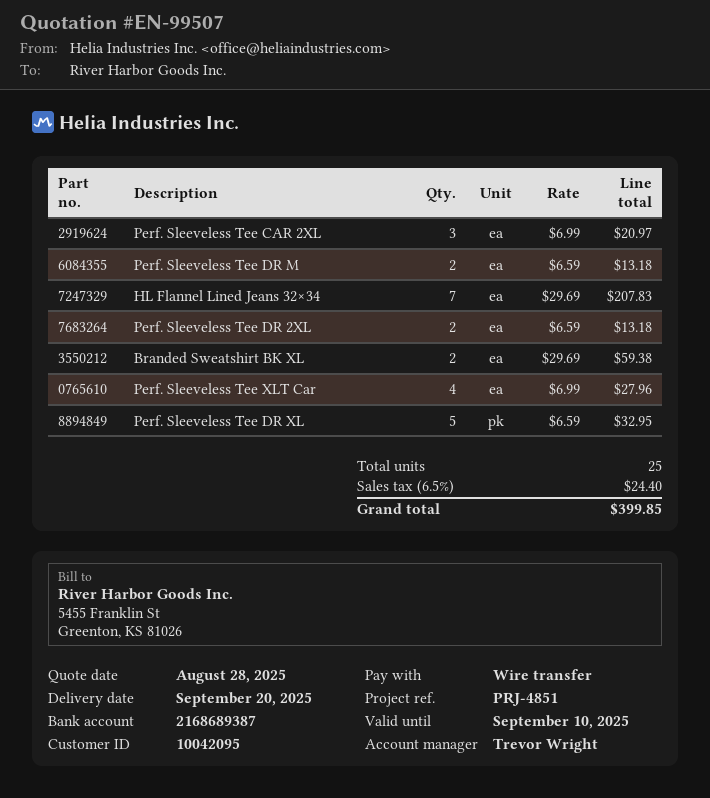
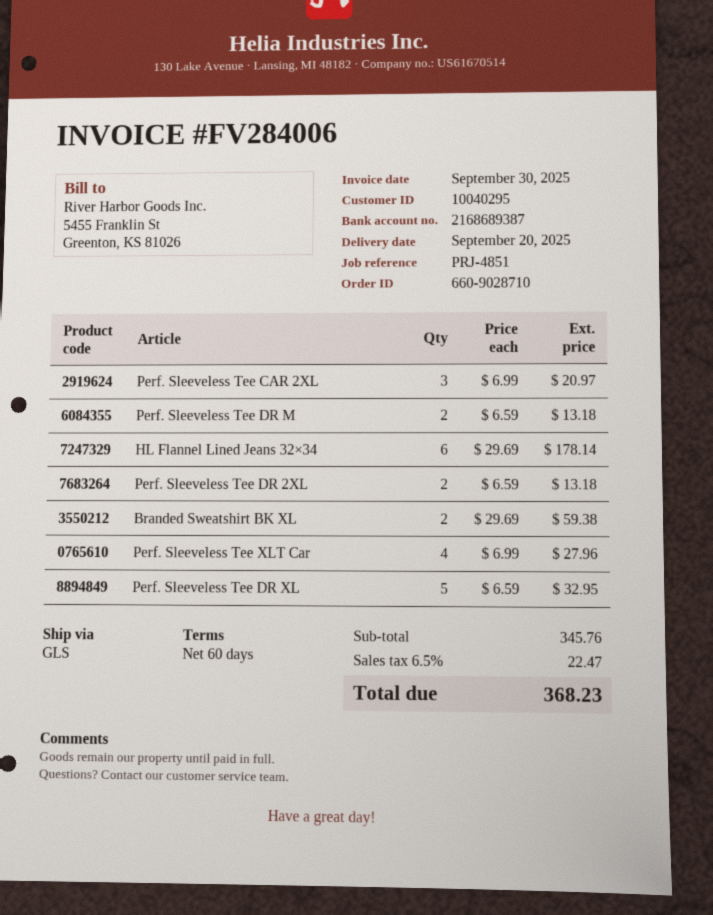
customer number: 10042095 -> 10040295
HL Flannel Lined Jeans 32×34: 7 x 29.69 = 207.83 -> 6 x 29.69 = 178.14
tax: 6.5% = 24.40 -> 6.5% = 22.47
total: 399.85 -> 368.23

